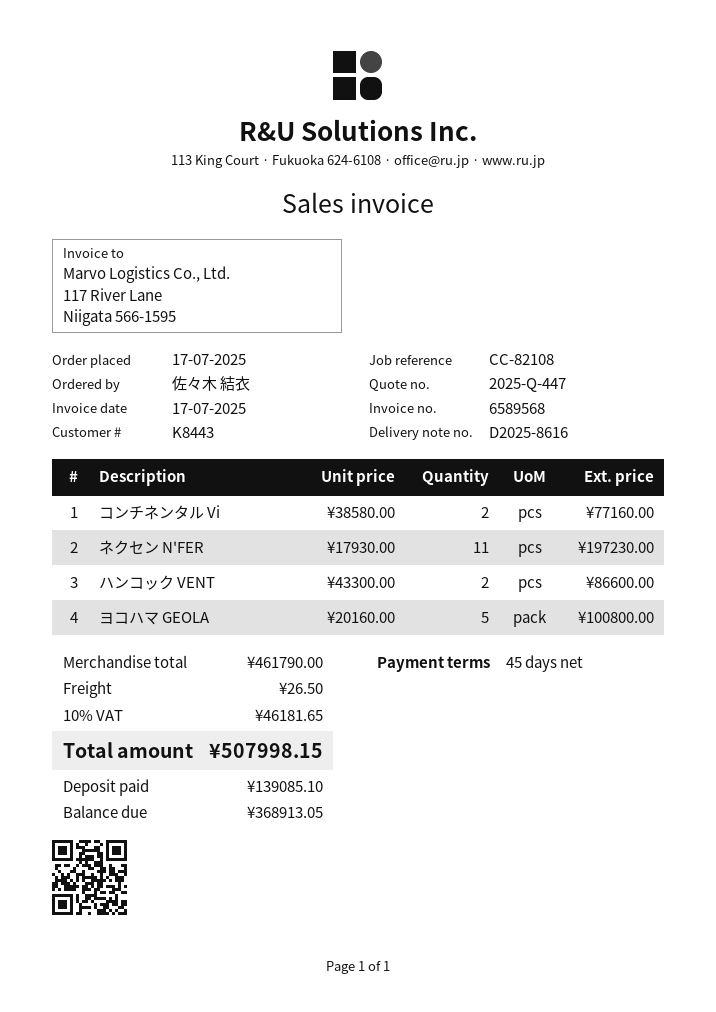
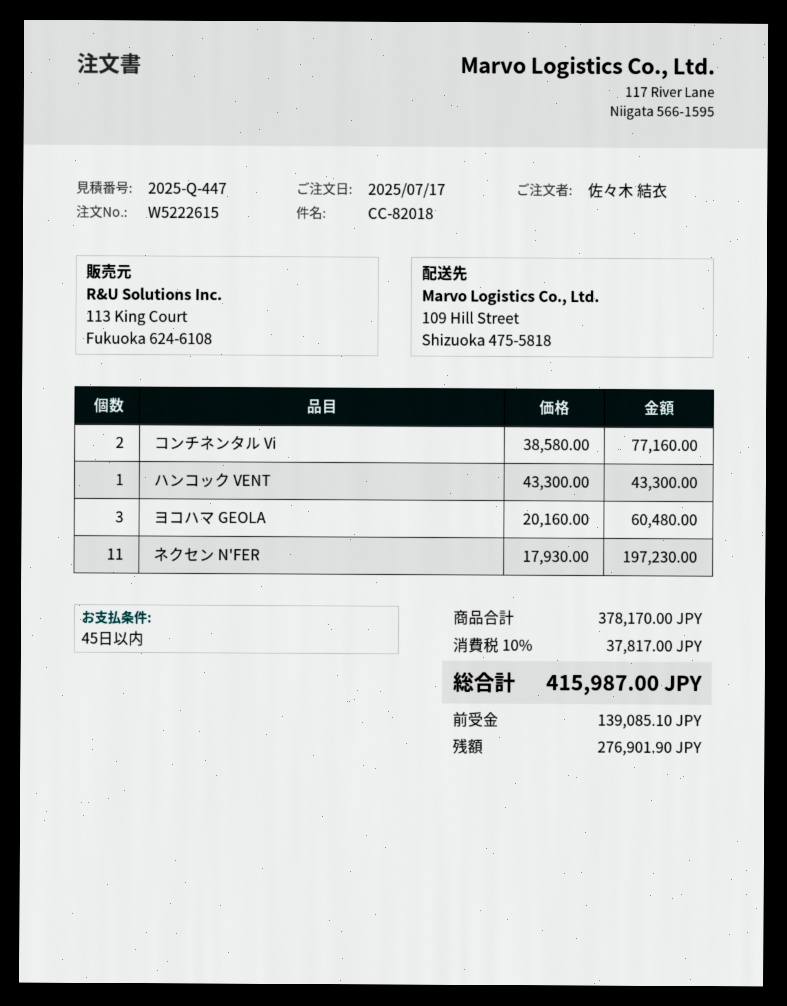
reference: CC-82108 -> CC-82018
ハンコック VENT: 2 x 43300.00 = 86600.00 -> 1 x 43300.00 = 43300.00
ヨコハマ GEOLA: 5 x 20160.00 = 100800.00 -> 3 x 20160.00 = 60480.00
subtotal: 461790.00 -> 378170.00
shipping: 26.50 -> none
tax: 10% = 46181.65 -> 10% = 37817.00
total: 507998.15 -> 415987.00
balance: 368913.05 -> 276901.90

